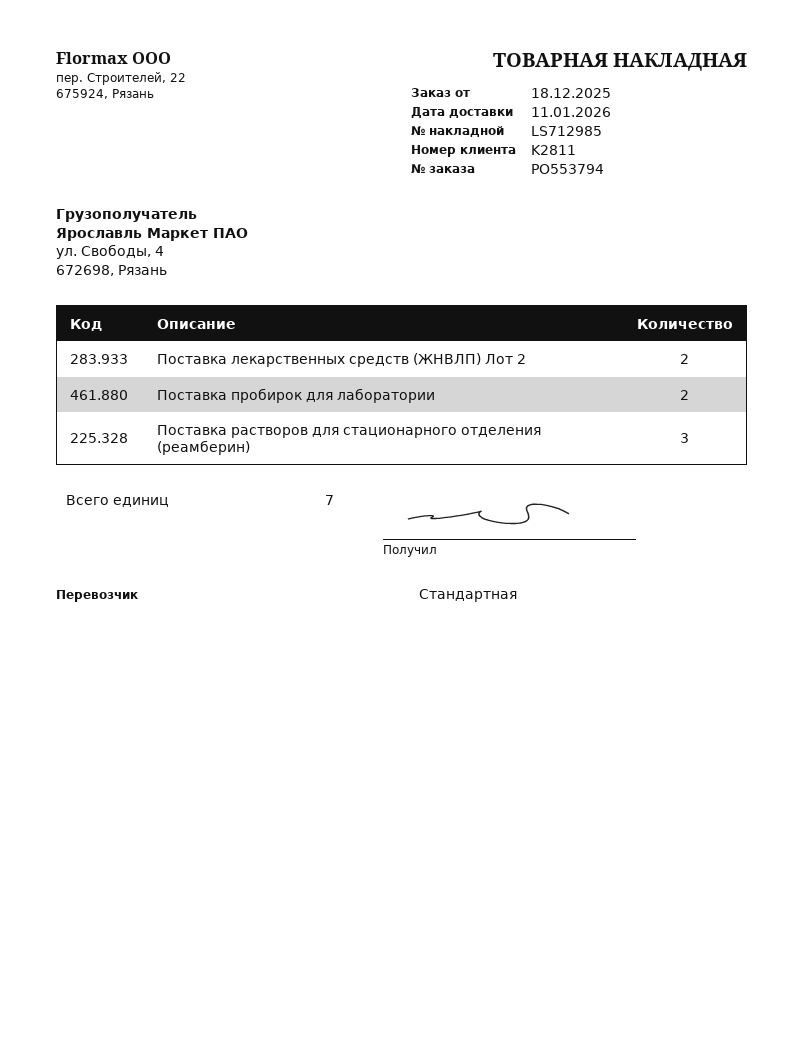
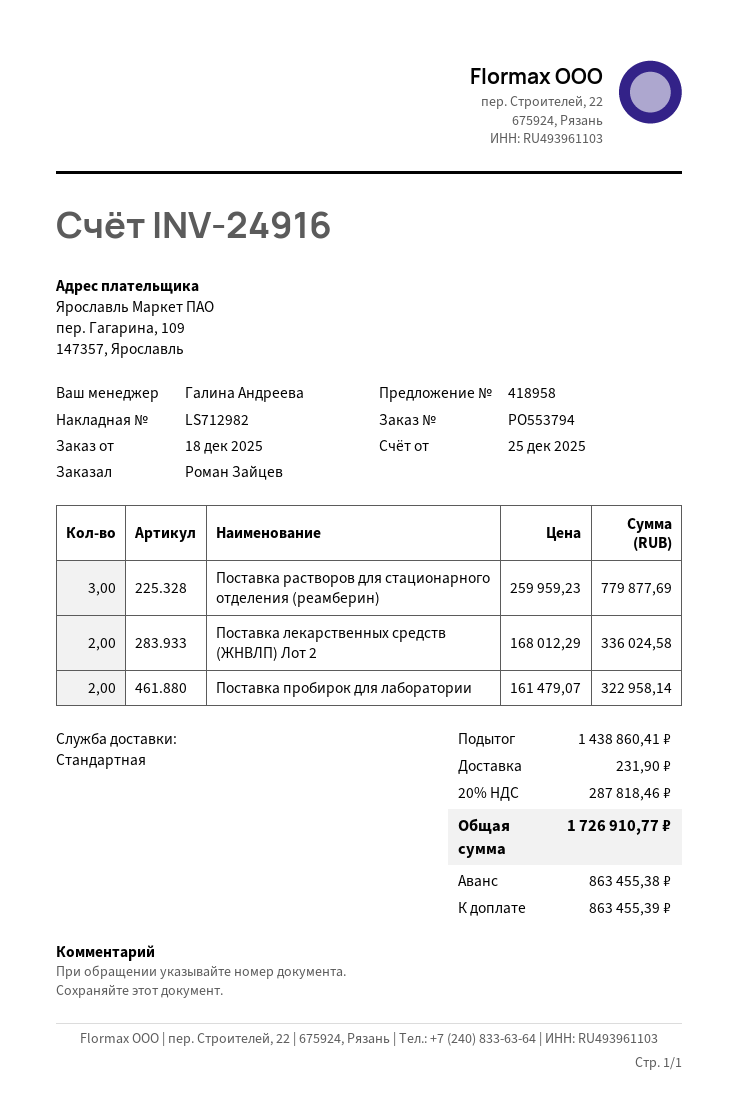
delivery note number: LS712985 -> LS712982

